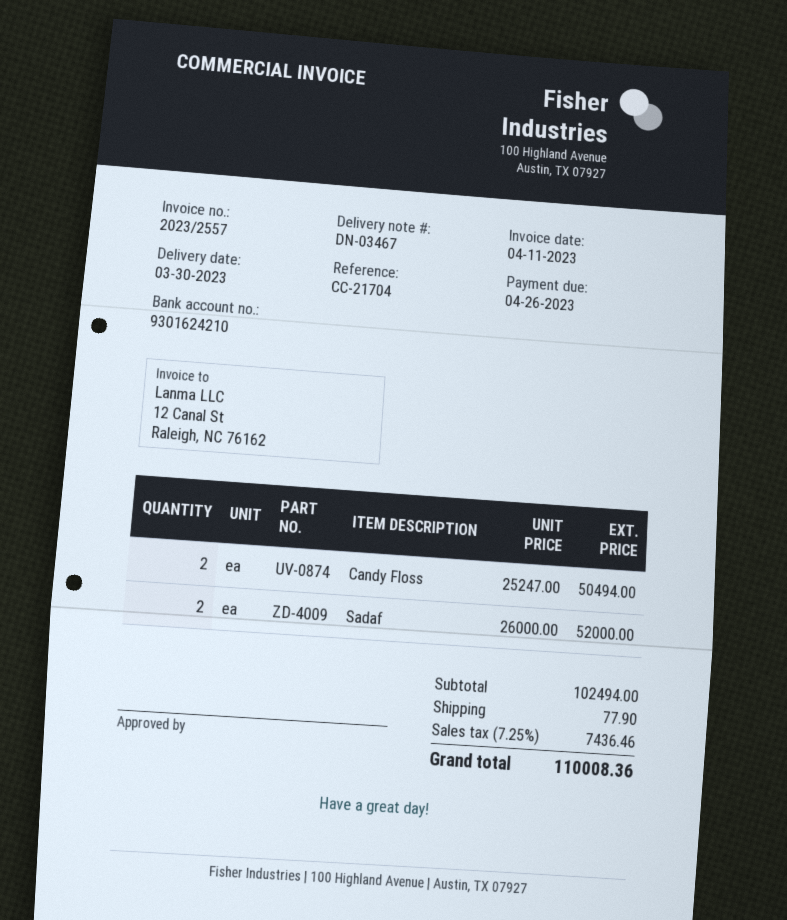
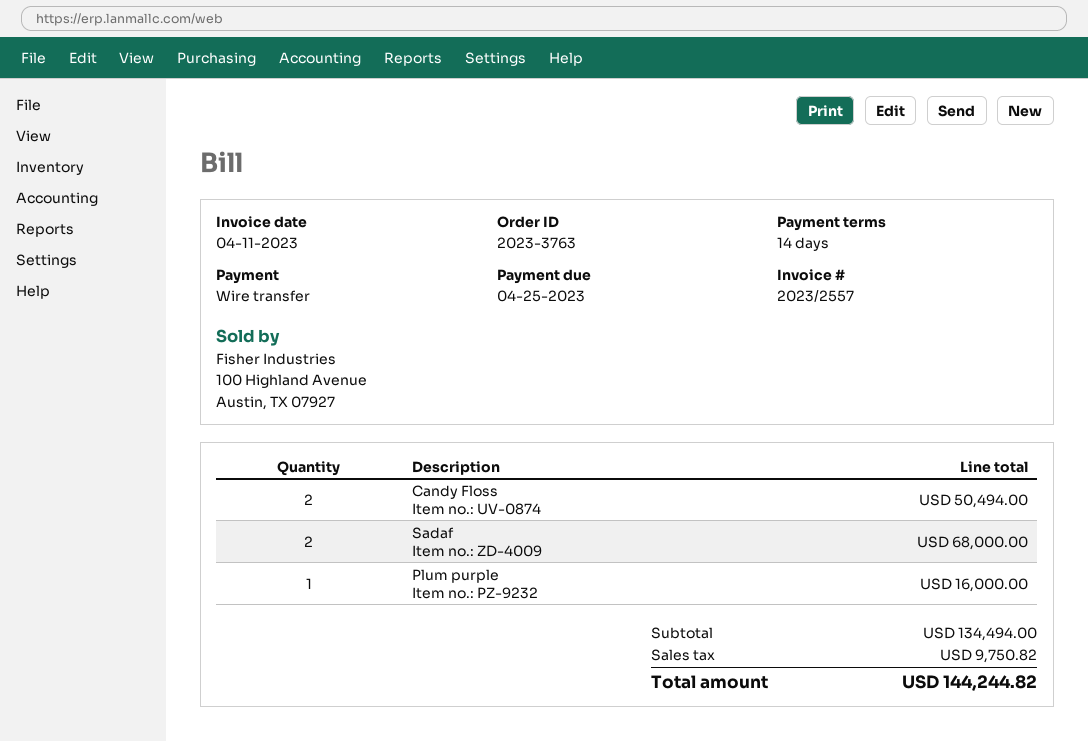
due date: 2023-04-26 -> 2023-04-25
Sadaf: 2 for 52000.00 -> 2 for 68000.00
Plum purple: none -> 1 for 16000.00
subtotal: 102494.00 -> 134494.00
shipping: 77.90 -> none
tax: 7436.46 -> 9750.82
total: 110008.36 -> 144244.82

